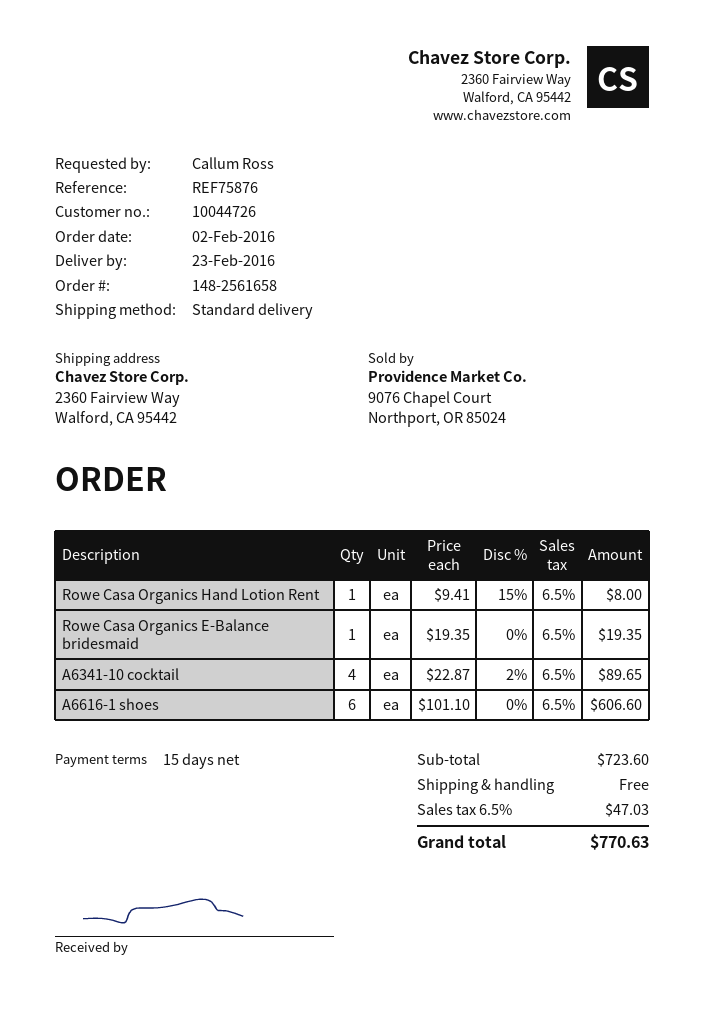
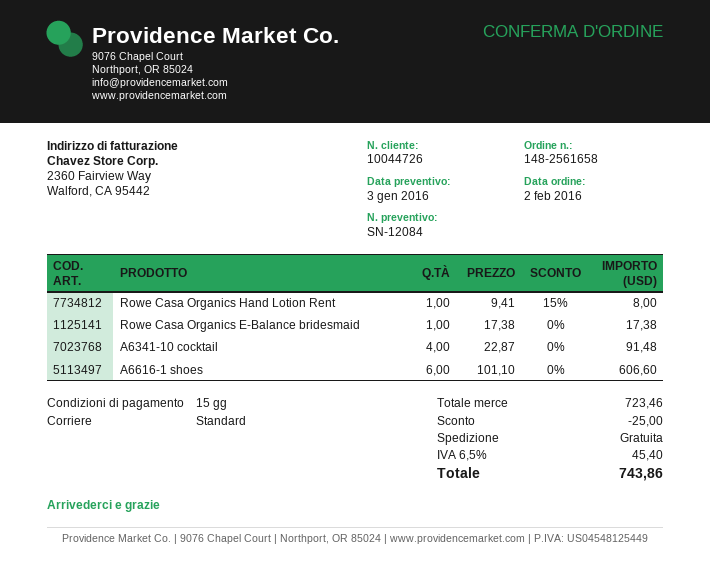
Rowe Casa Organics E-Balance bridesmaid: 1 x 19.35 = 19.35 -> 1 x 17.38 = 17.38
A6341-10 cocktail: 4 x 22.87 - 2% = 89.65 -> 4 x 22.87 = 91.48
subtotal: 723.60 -> 723.46
discount: none -> 25.00
tax: 6.5% = 47.03 -> 6.5% = 45.40
total: 770.63 -> 743.86

